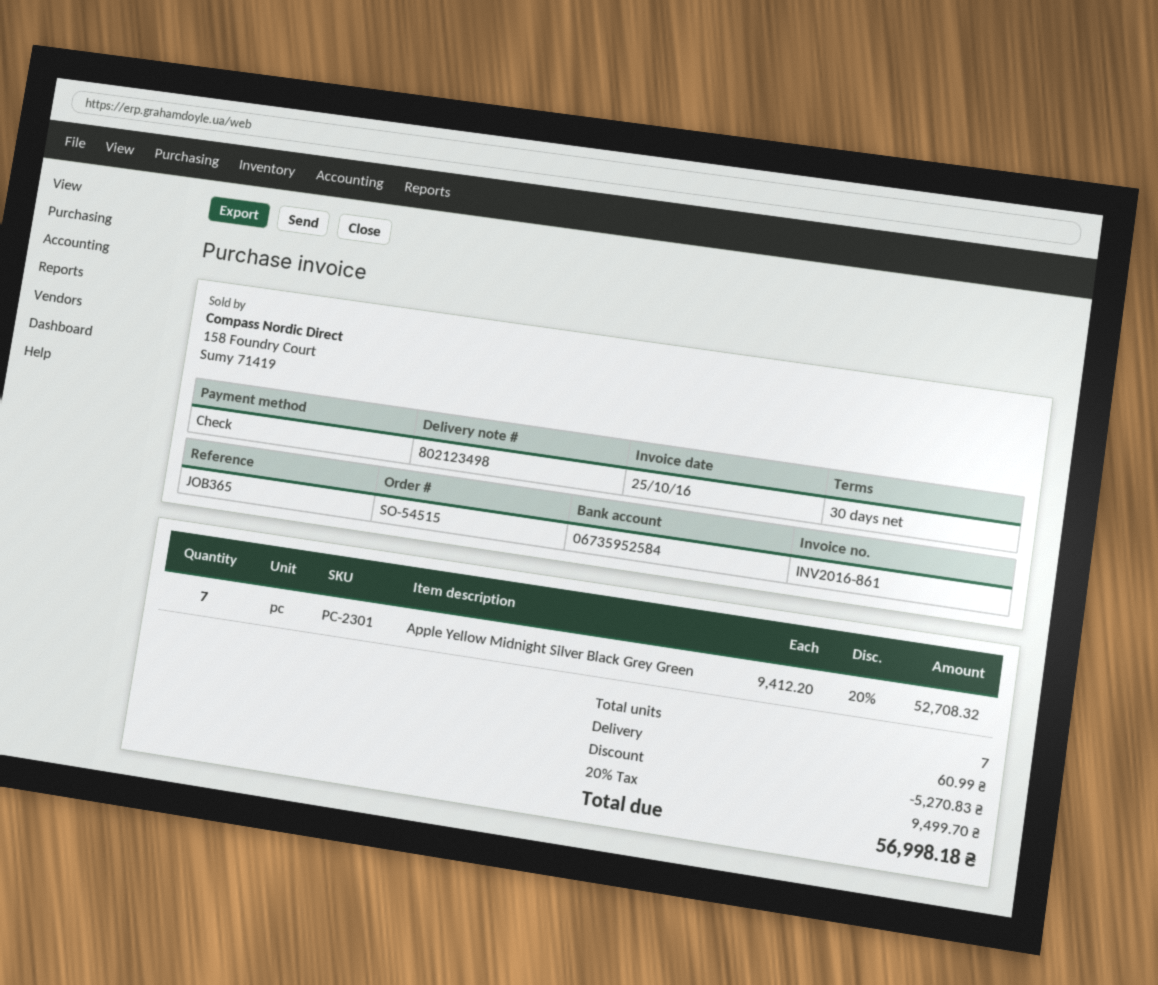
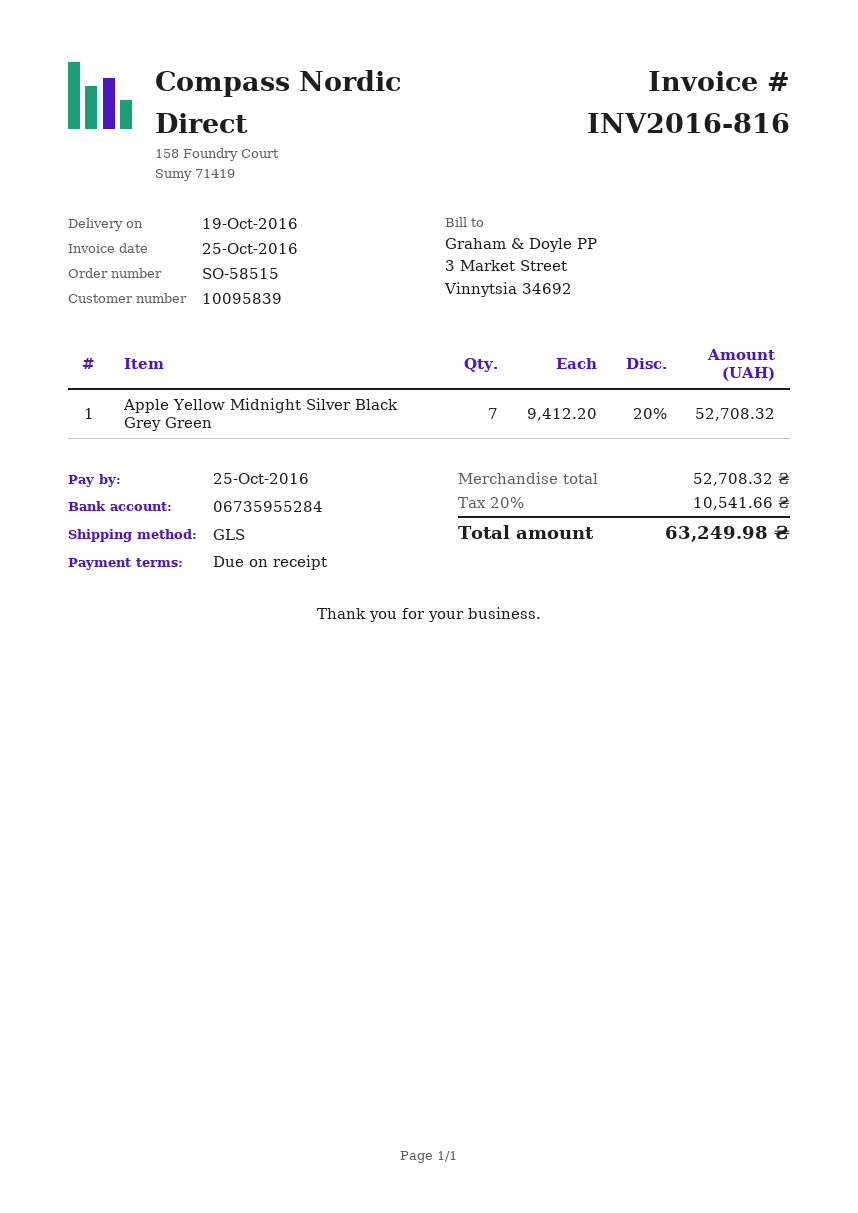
order number: SO-54515 -> SO-58515
invoice number: INV2016-861 -> INV2016-816
payment terms: 30 days -> on receipt
bank account: 06735952584 -> 06735955284
discount: 5270.83 -> none
shipping: 60.99 -> none
tax: 20% = 9499.70 -> 20% = 10541.66
total: 56998.18 -> 63249.98

